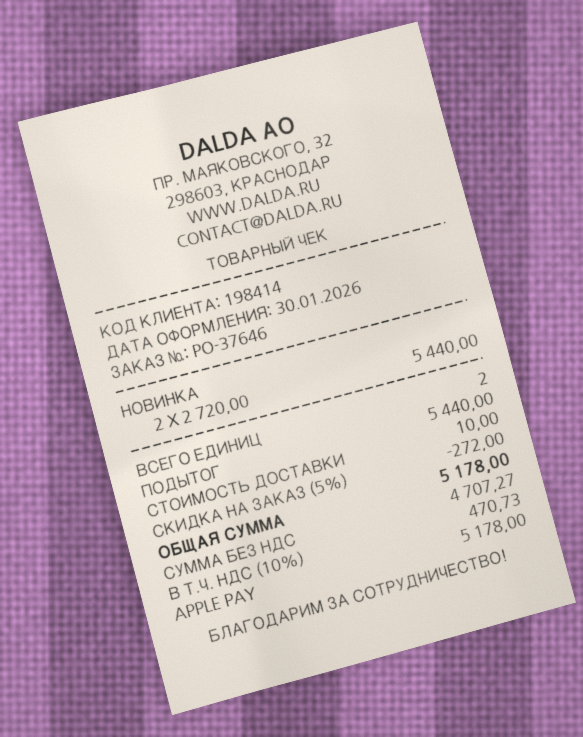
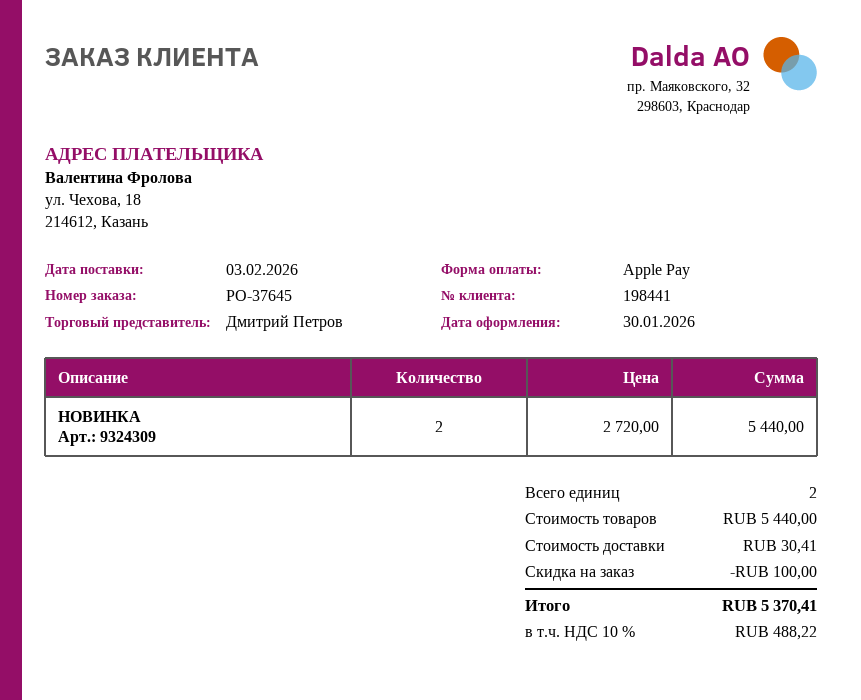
order number: PO-37646 -> PO-37645
customer number: 198414 -> 198441
discount: 272.00 -> 100.00
shipping: 10.00 -> 30.41
tax: 10% = 470.73 -> 10% = 488.22
total: 5178.00 -> 5370.41

